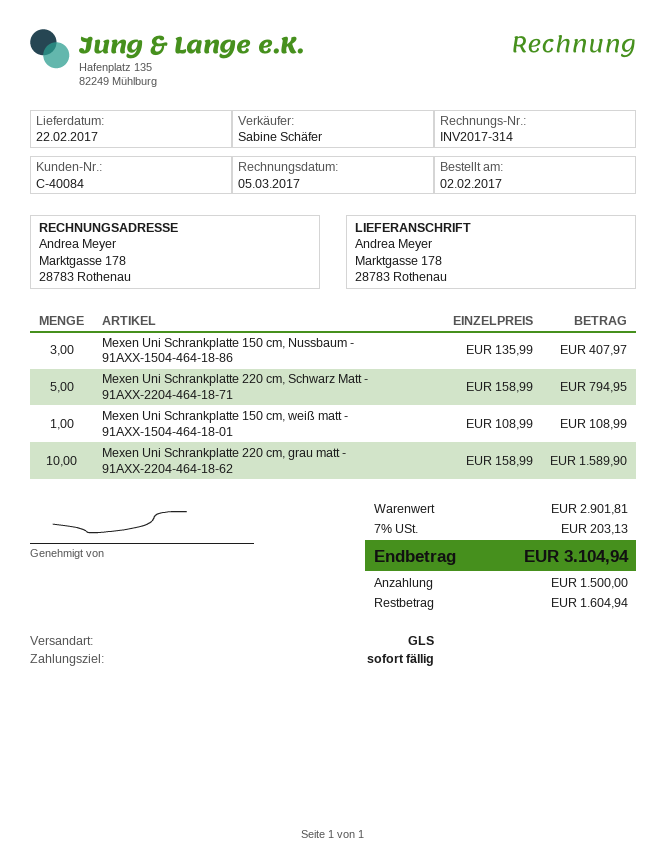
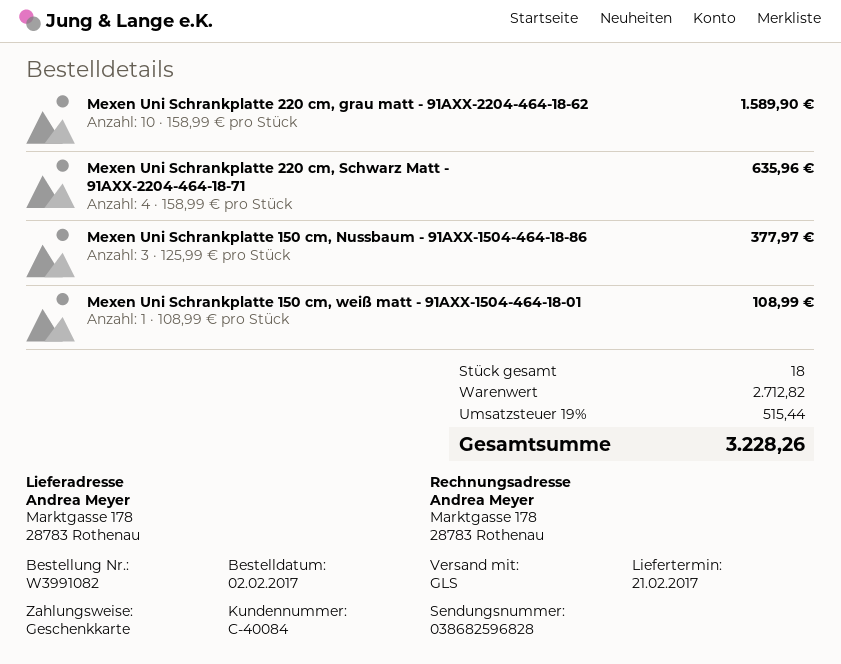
delivery date: 2017-02-22 -> 2017-02-21
Mexen Uni Schrankplatte 150 cm, Nussbaum - 91AXX-1504-464-18-86: 3 x 135.99 = 407.97 -> 3 x 125.99 = 377.97
Mexen Uni Schrankplatte 220 cm, Schwarz Matt - 91AXX-2204-464-18-71: 5 x 158.99 = 794.95 -> 4 x 158.99 = 635.96
subtotal: 2901.81 -> 2712.82
tax: 7% = 203.13 -> 19% = 515.44
total: 3104.94 -> 3228.26

